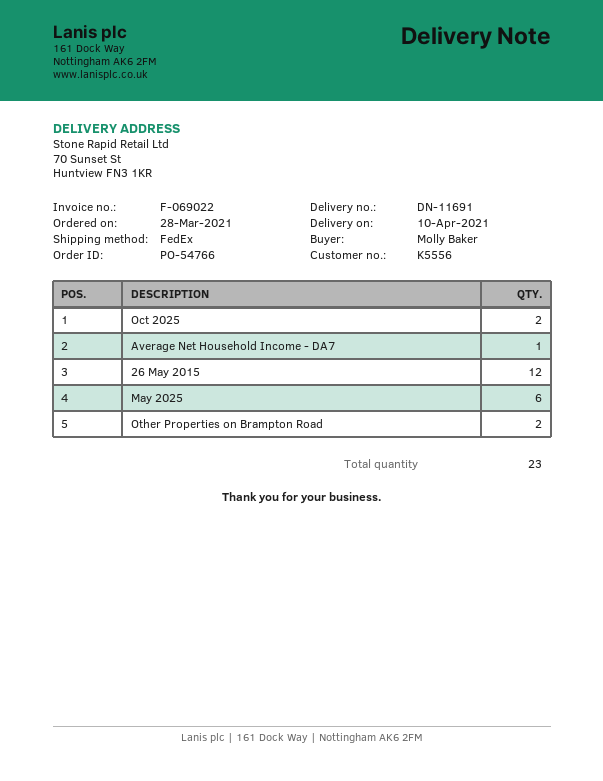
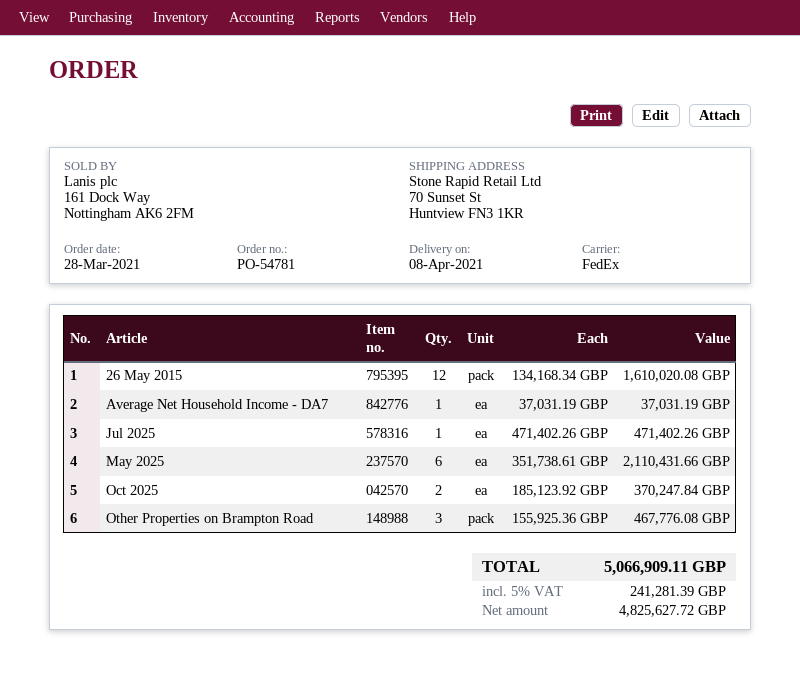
order number: PO-54766 -> PO-54781
delivery date: 2021-04-10 -> 2021-04-08
Other Properties on Brampton Road: 2 -> 3
Jul 2025: none -> 1

